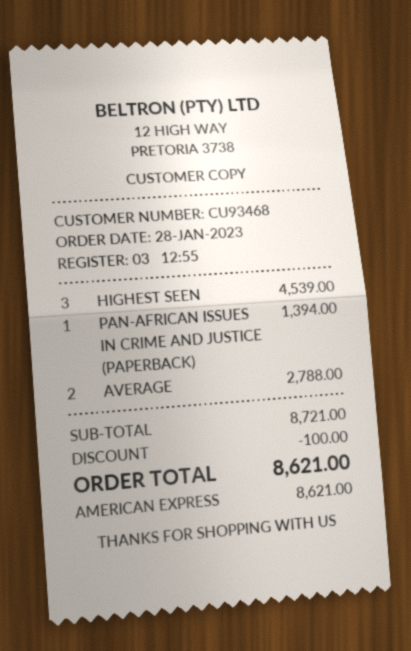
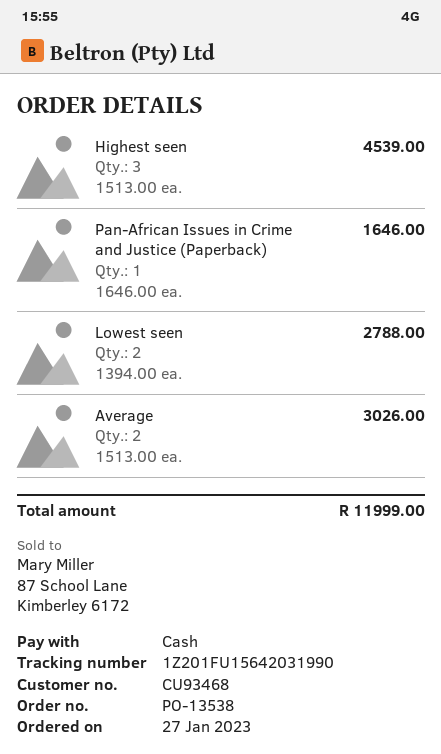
order date: 2023-01-28 -> 2023-01-27
payment method: American Express -> cash
PAN-AFRICAN ISSUES IN CRIME AND JUSTICE (PAPERBACK): 1 for 1394.00 -> 1 for 1646.00
AVERAGE: 2 for 2788.00 -> 2 for 3026.00
Lowest seen: none -> 2 for 2788.00
discount: 100.00 -> none
total: 8621.00 -> 11999.00

